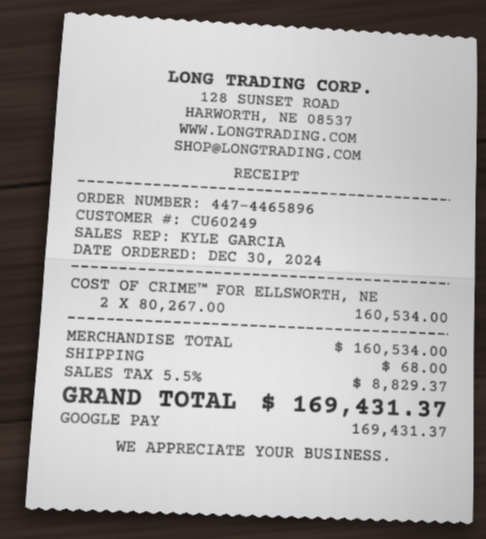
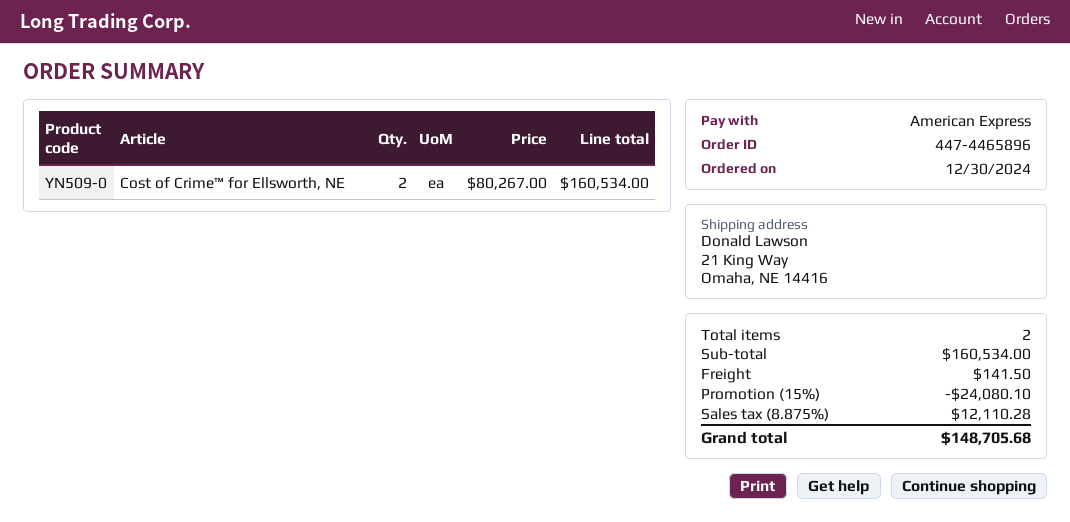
payment method: Google Pay -> American Express
discount: none -> 15% = 24080.10
shipping: 68.00 -> 141.50
tax: 5.5% = 8829.37 -> 8.875% = 12110.28
total: 169431.37 -> 148705.68

